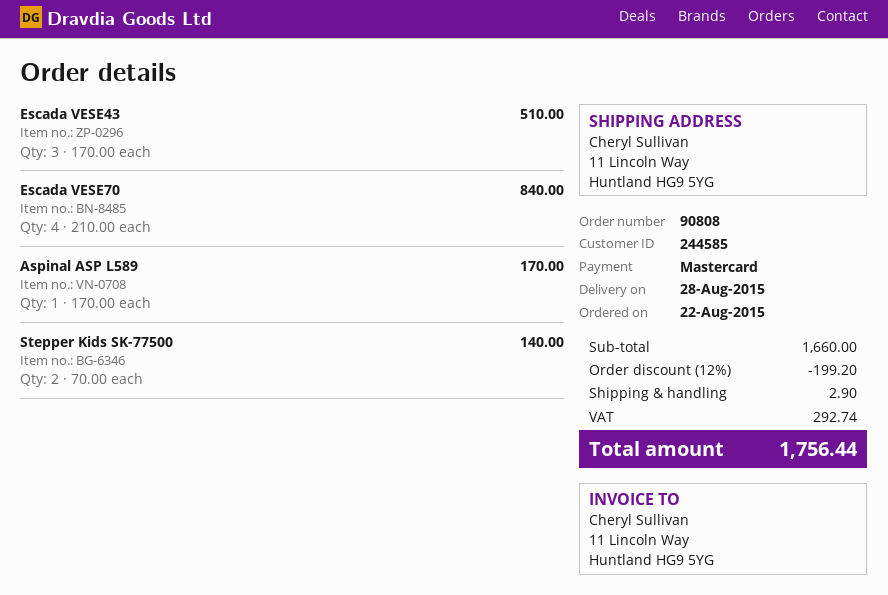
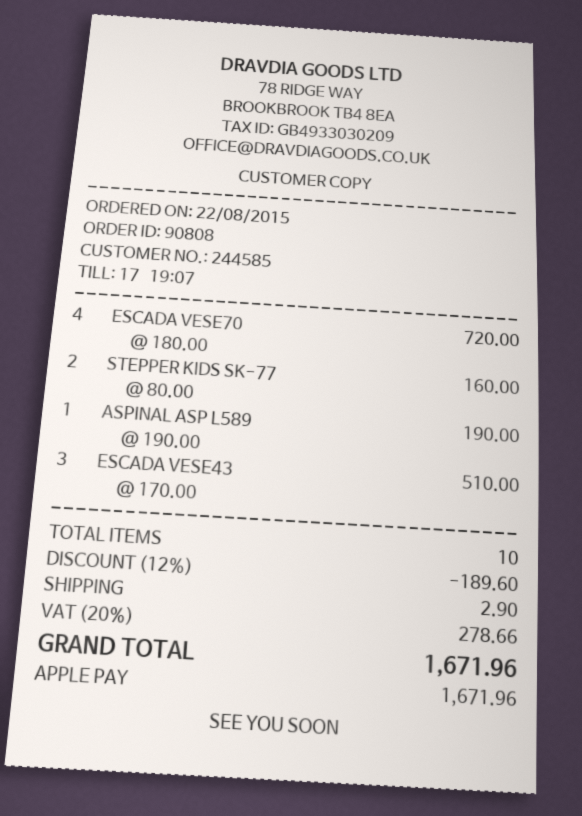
payment method: Mastercard -> Apple Pay
Escada VESE70: 4 x 210.00 = 840.00 -> 4 x 180.00 = 720.00
Aspinal ASP L589: 1 x 170.00 = 170.00 -> 1 x 190.00 = 190.00
Stepper Kids SK-77500: 2 x 70.00 = 140.00 -> 2 x 80.00 = 160.00
discount: 12% = 199.20 -> 12% = 189.60
tax: 292.74 -> 278.66
total: 1756.44 -> 1671.96

